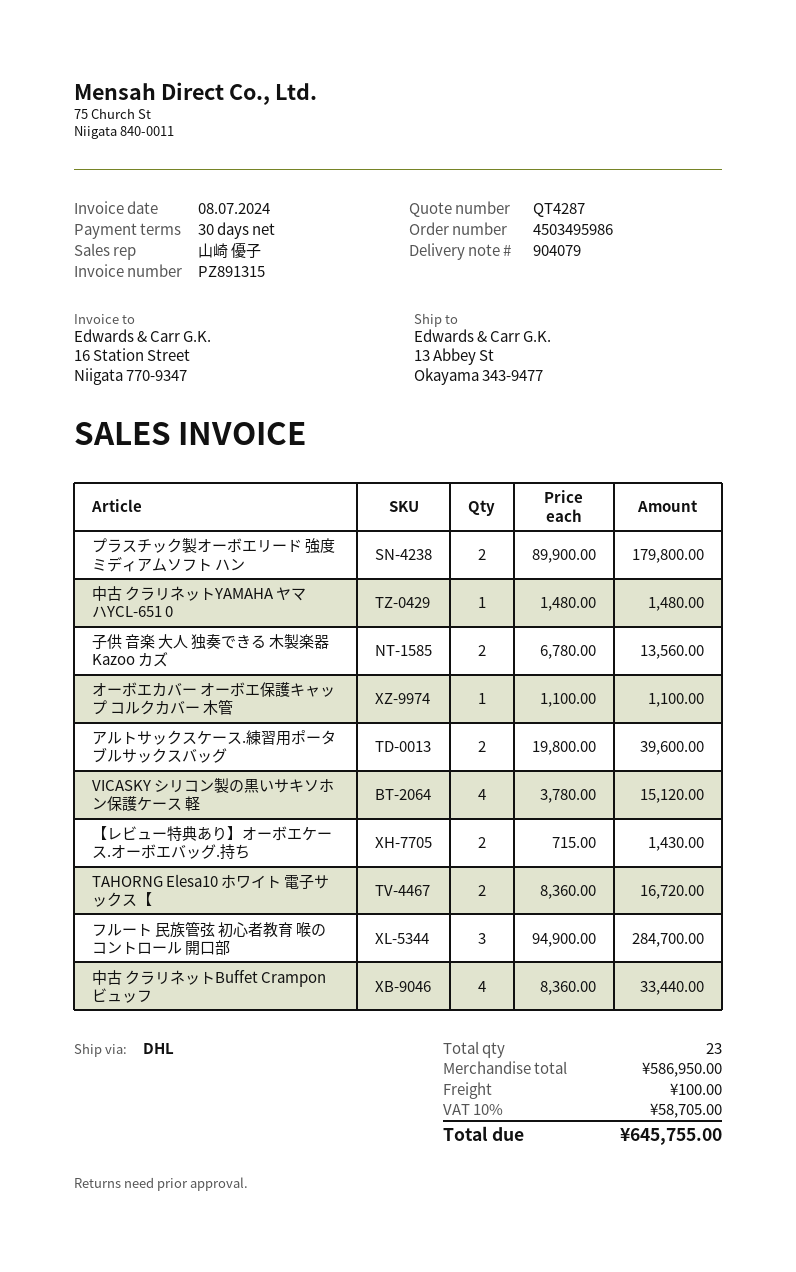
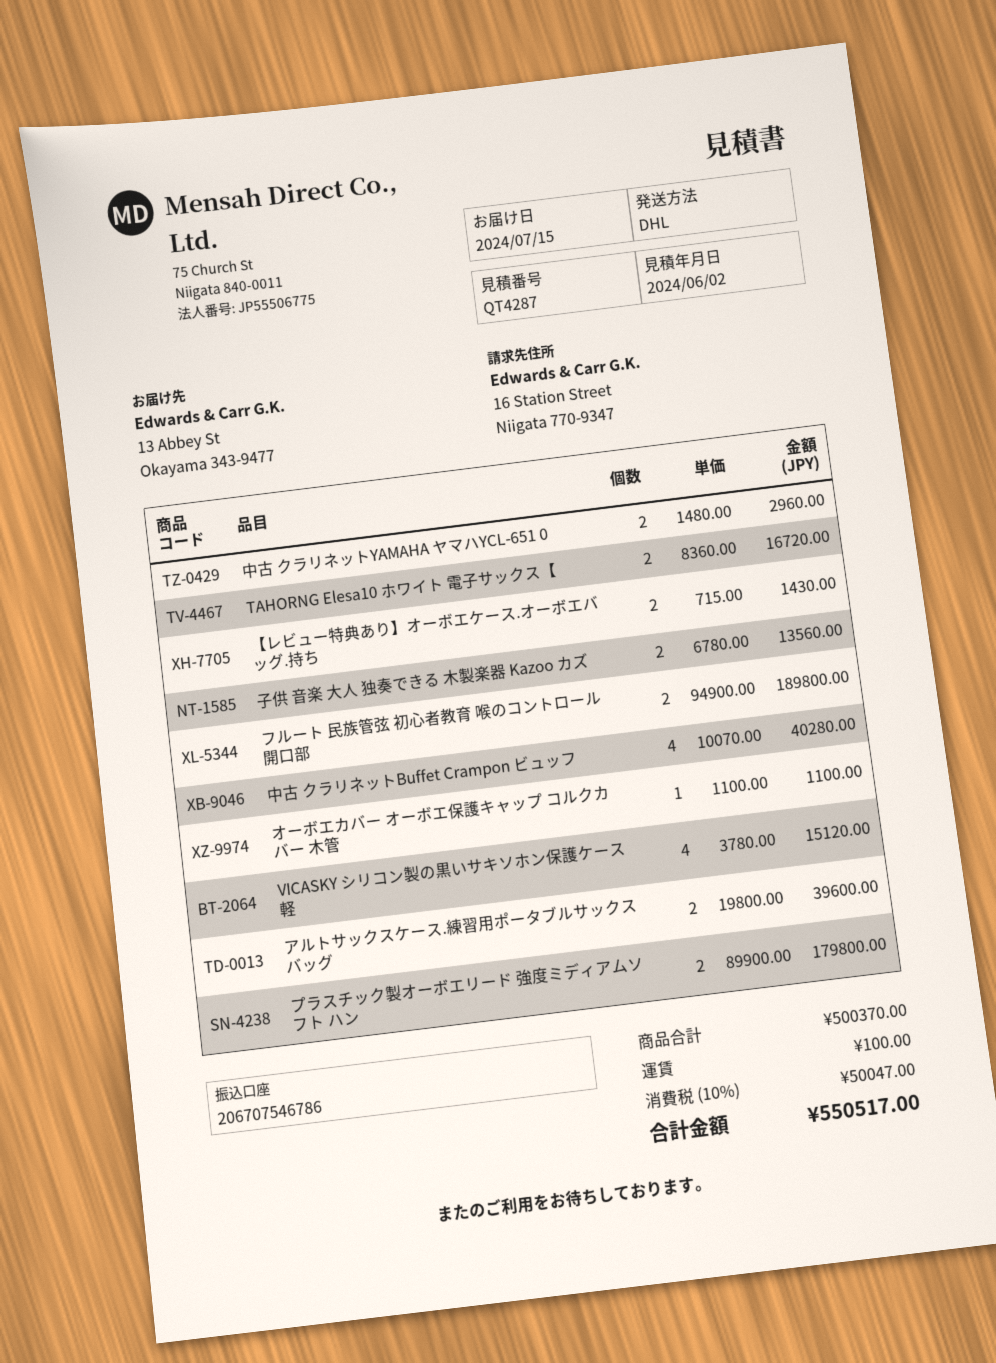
中古 クラリネットYAMAHA ヤマハYCL-651 0: 1 x 1480.00 = 1480.00 -> 2 x 1480.00 = 2960.00
フルート 民族管弦 初心者教育 喉のコントロール 開口部: 3 x 94900.00 = 284700.00 -> 2 x 94900.00 = 189800.00
中古 クラリネットBuffet Crampon ビュッフ: 4 x 8360.00 = 33440.00 -> 4 x 10070.00 = 40280.00
subtotal: 586950.00 -> 500370.00
tax: 10% = 58705.00 -> 10% = 50047.00
total: 645755.00 -> 550517.00

